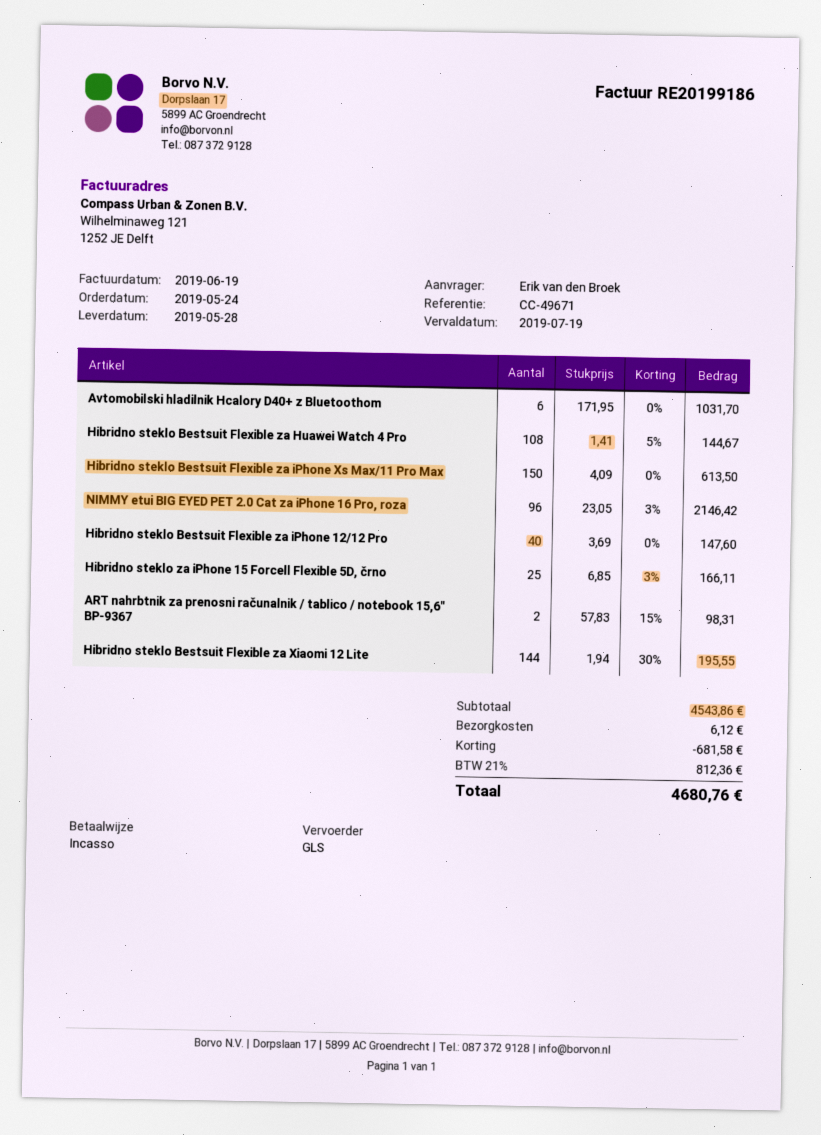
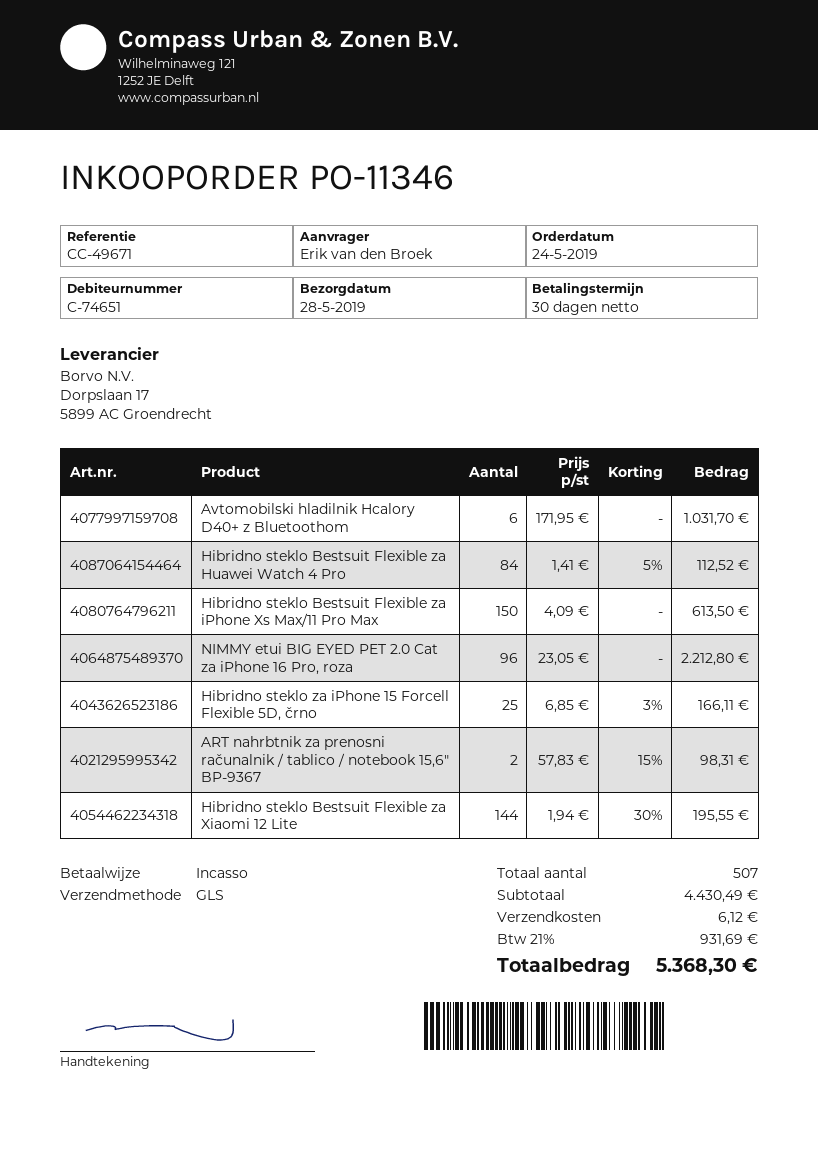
Hibridno steklo Bestsuit Flexible za Huawei Watch 4 Pro: 108 x 1.41 - 5% = 144.67 -> 84 x 1.41 - 5% = 112.52
NIMMY etui BIG EYED PET 2.0 Cat za iPhone 16 Pro, roza: 96 x 23.05 - 3% = 2146.42 -> 96 x 23.05 = 2212.80
Hibridno steklo Bestsuit Flexible za iPhone 12/12 Pro: 40 x 3.69 = 147.60 -> none
subtotal: 4543.86 -> 4430.49
discount: 681.58 -> none
tax: 21% = 812.36 -> 21% = 931.69
total: 4680.76 -> 5368.30

